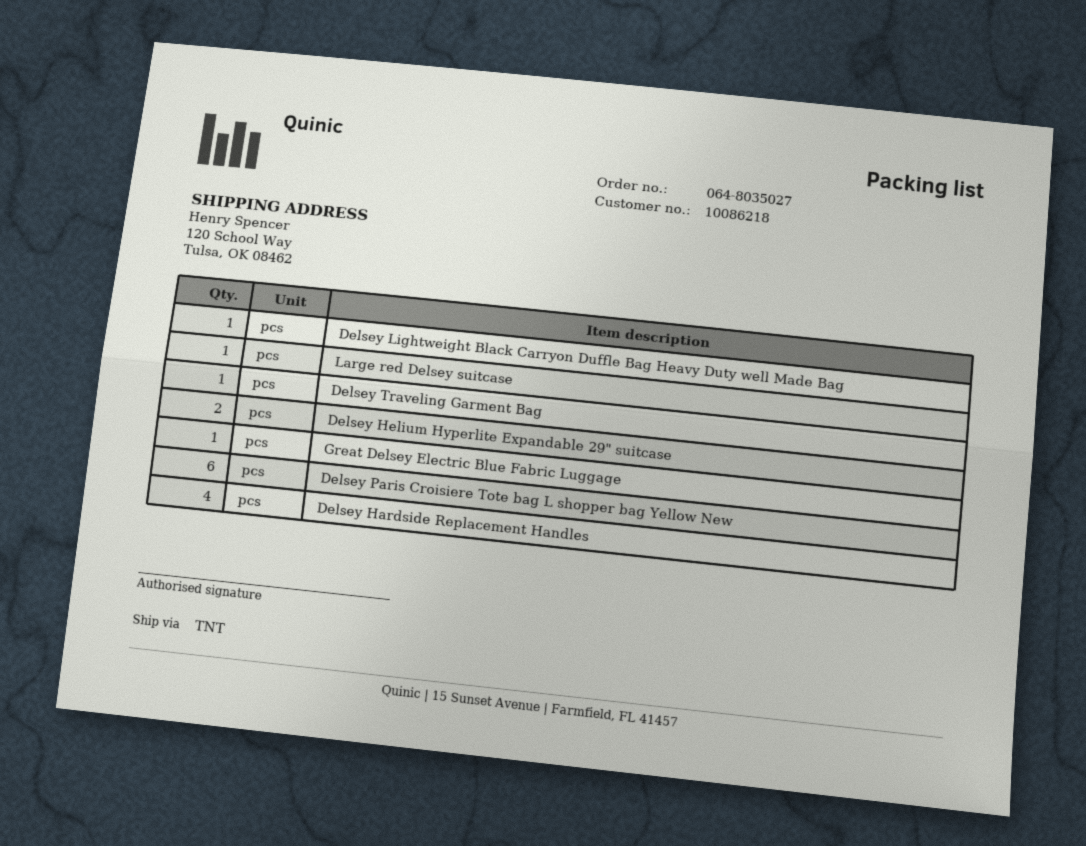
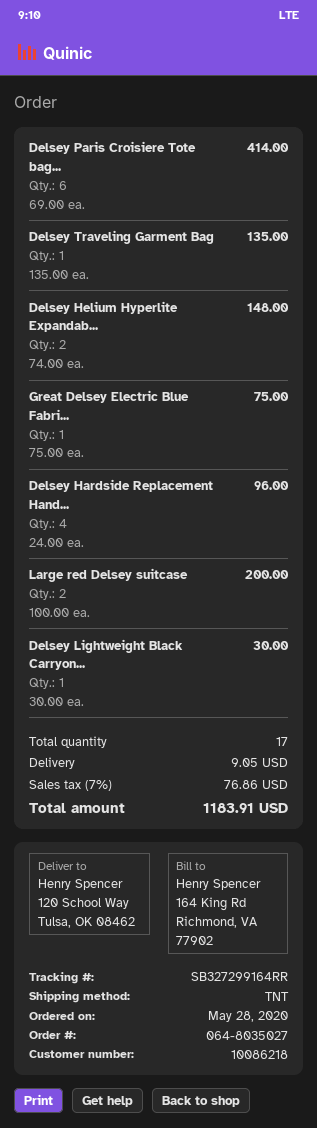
Large red Delsey suitcase: 1 -> 2

